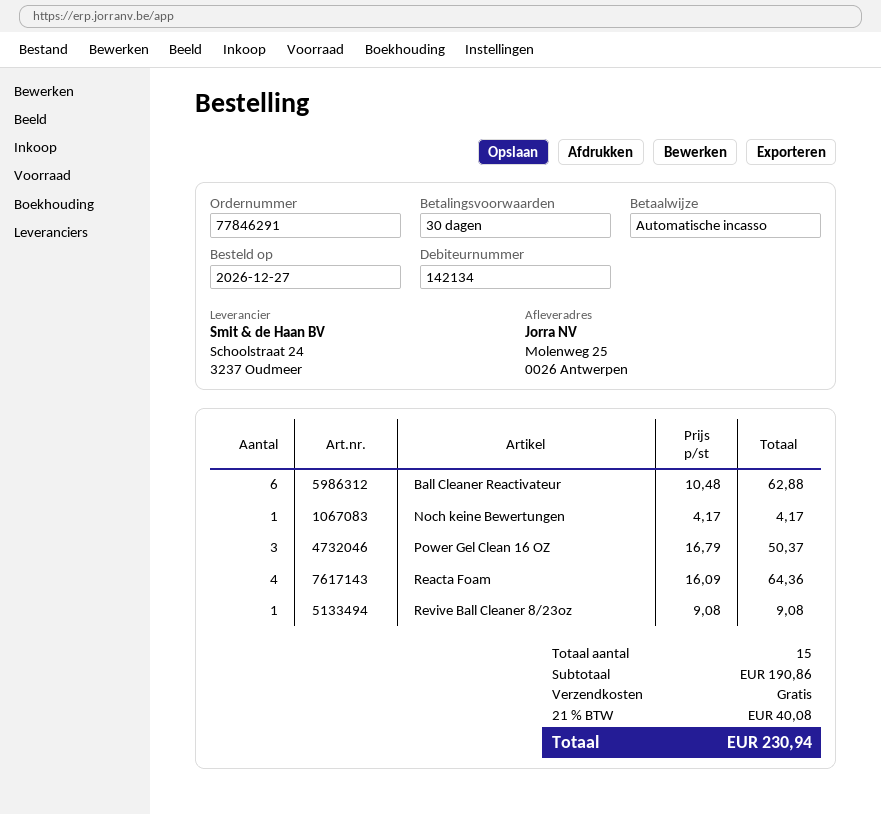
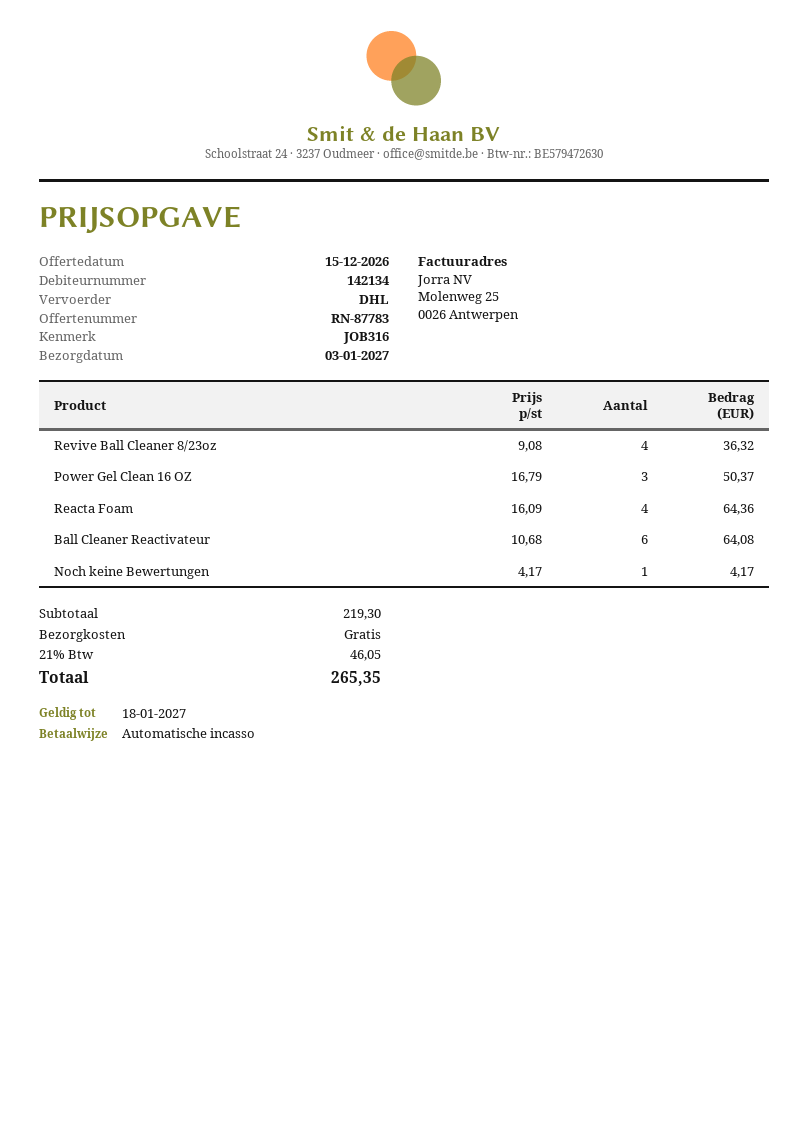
Ball Cleaner Reactivateur: 6 x 10.48 = 62.88 -> 6 x 10.68 = 64.08
Revive Ball Cleaner 8/23oz: 1 x 9.08 = 9.08 -> 4 x 9.08 = 36.32
subtotal: 190.86 -> 219.30
tax: 21% = 40.08 -> 21% = 46.05
total: 230.94 -> 265.35

